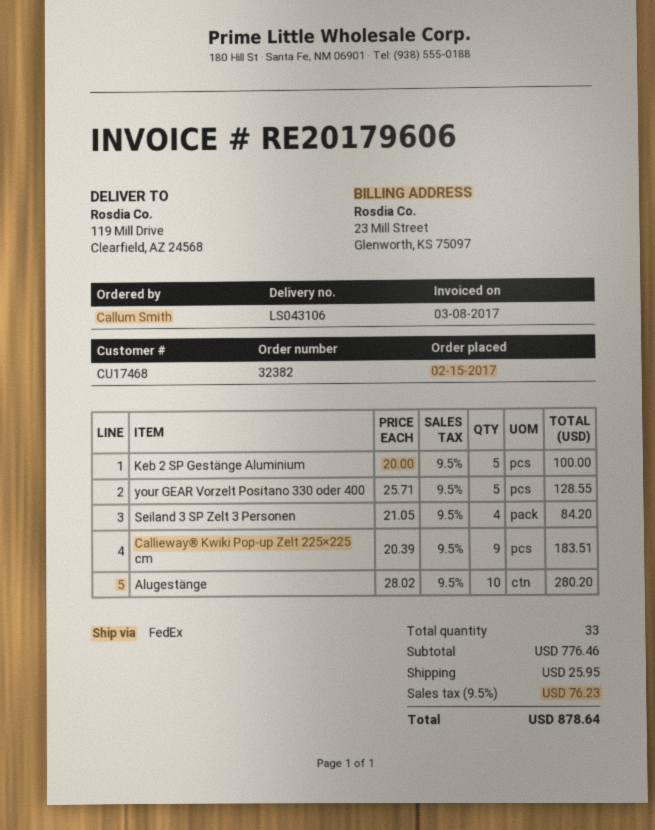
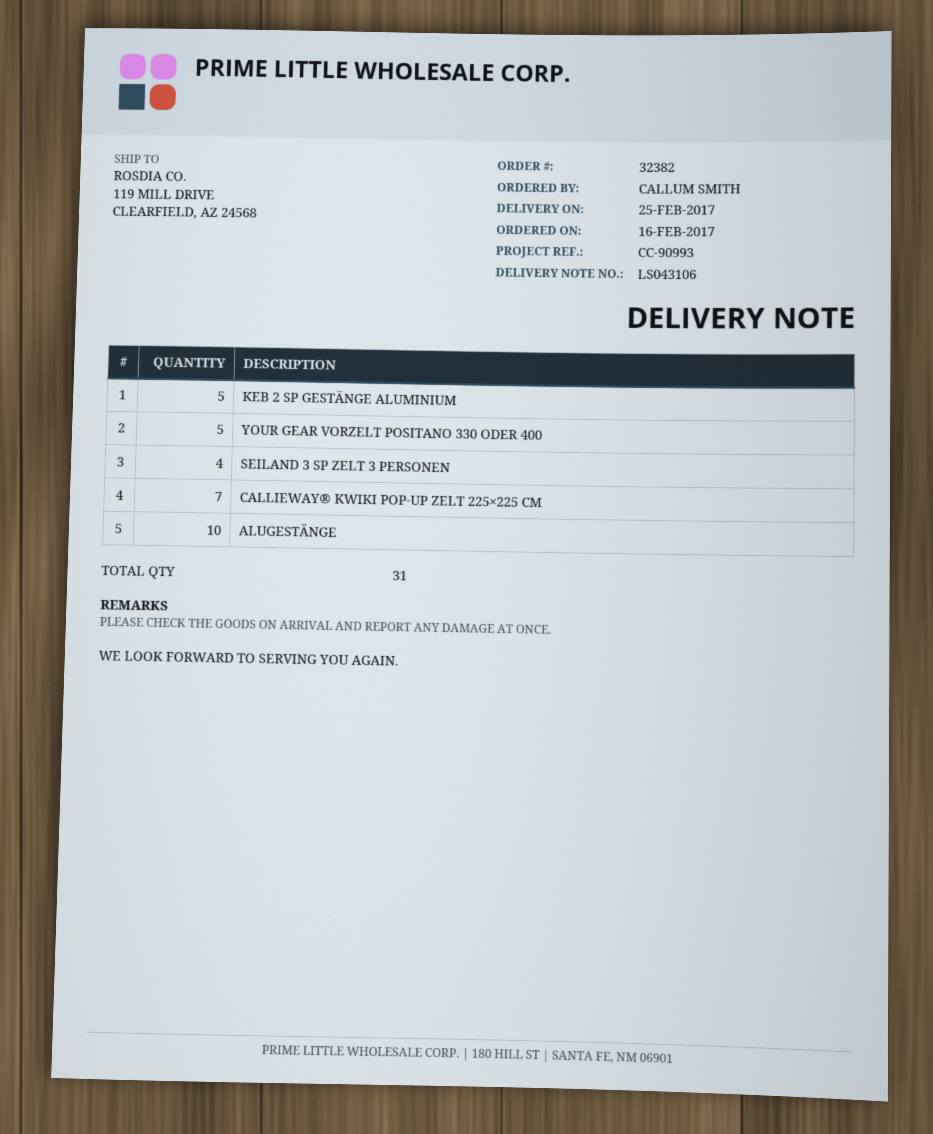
order date: 2017-02-15 -> 2017-02-16
Callieway® Kwiki Pop-up Zelt 225×225 cm: 9 -> 7
total quantity: 33 -> 31

